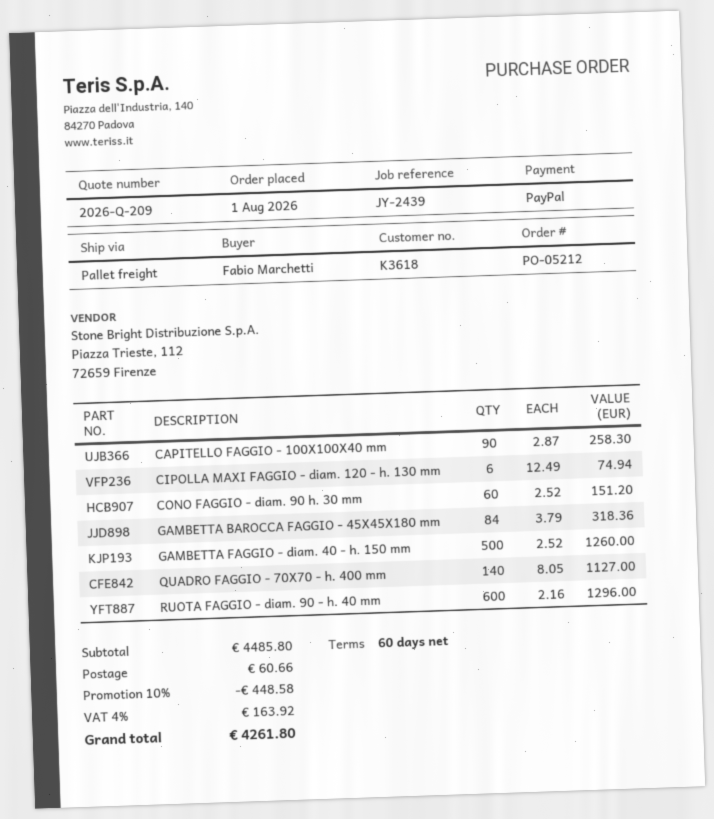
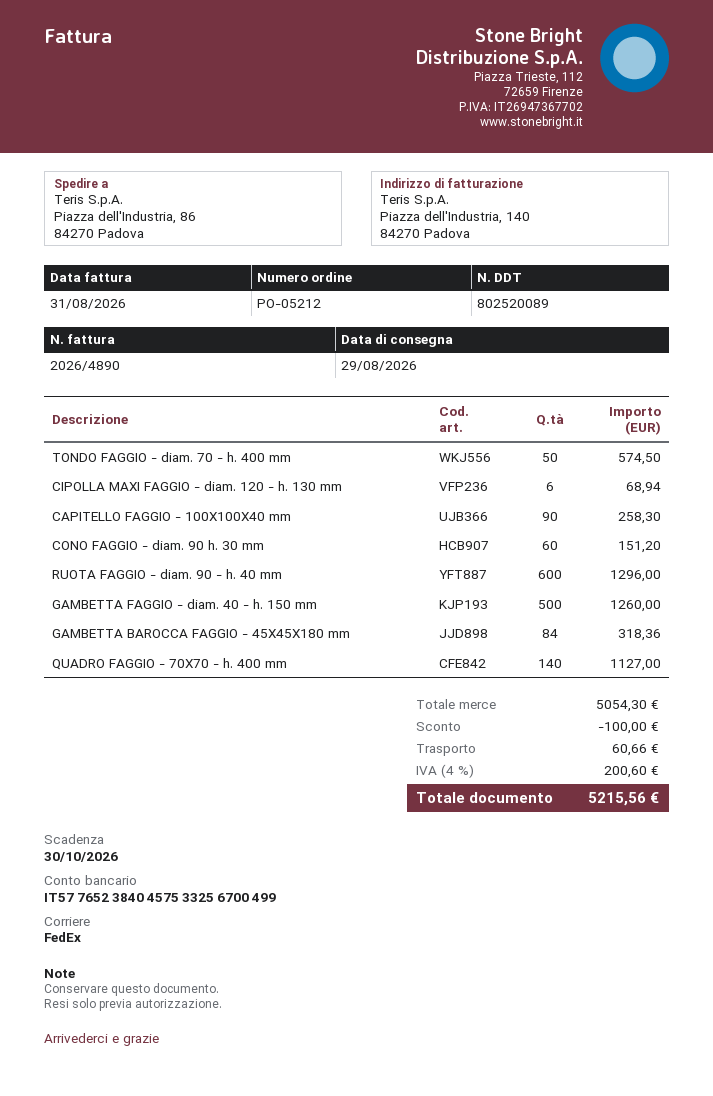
shipping method: pallet freight -> FedEx
CIPOLLA MAXI FAGGIO - diam. 120 - h. 130 mm: 6 for 74.94 -> 6 for 68.94
TONDO FAGGIO - diam. 70 - h. 400 mm: none -> 50 for 574.50
subtotal: 4485.80 -> 5054.30
discount: 448.58 -> 100.00
tax: 4% = 163.92 -> 4% = 200.60
total: 4261.80 -> 5215.56

